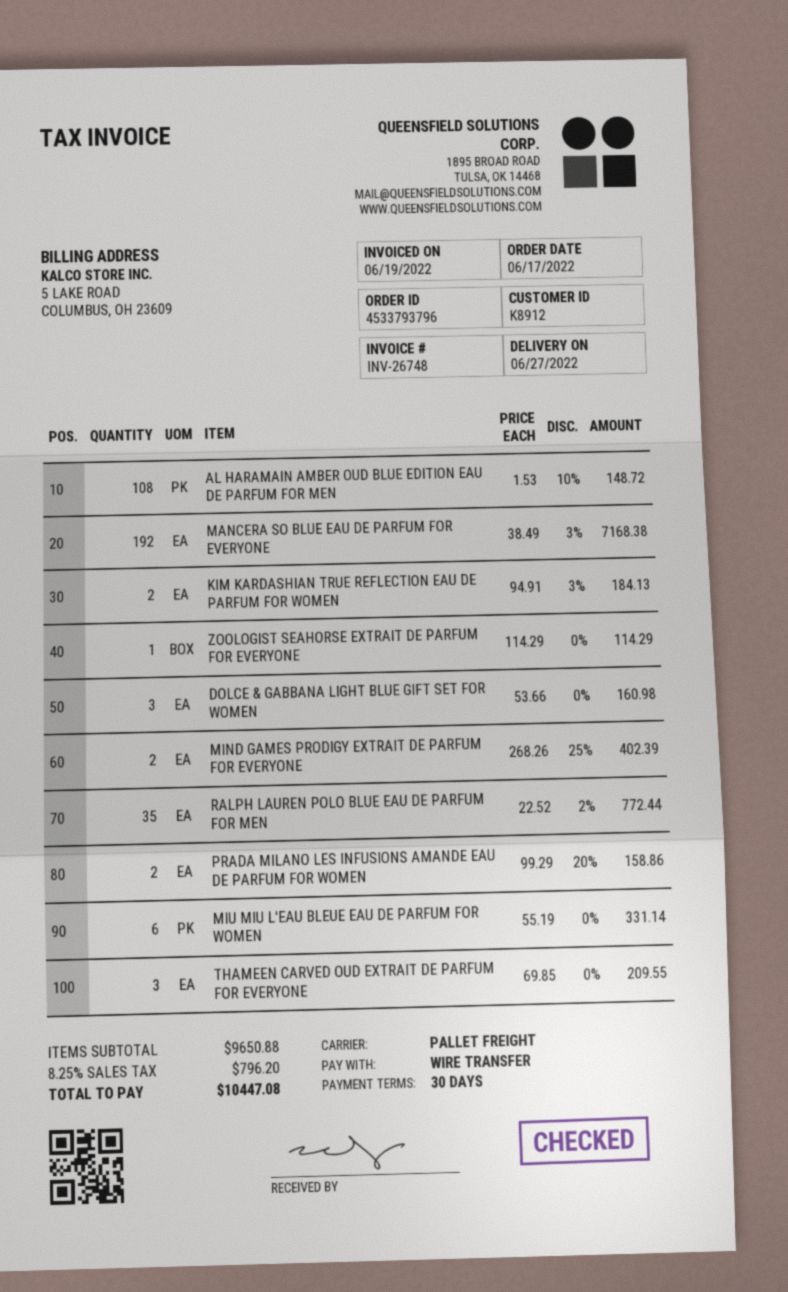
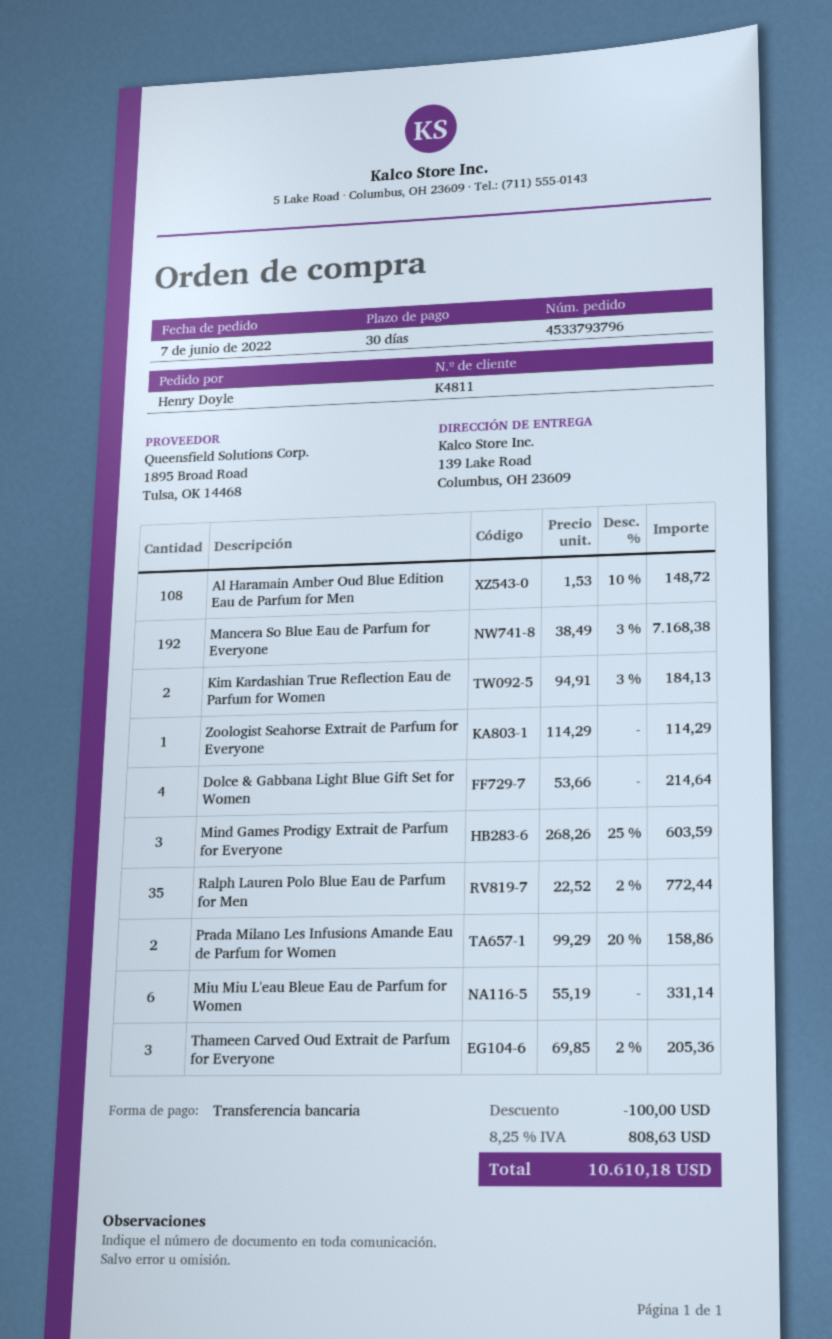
order date: 2022-06-17 -> 2022-06-07
customer number: K8912 -> K4811
DOLCE & GABBANA LIGHT BLUE GIFT SET FOR WOMEN: 3 x 53.66 = 160.98 -> 4 x 53.66 = 214.64
MIND GAMES PRODIGY EXTRAIT DE PARFUM FOR EVERYONE: 2 x 268.26 - 25% = 402.39 -> 3 x 268.26 - 25% = 603.59
THAMEEN CARVED OUD EXTRAIT DE PARFUM FOR EVERYONE: 3 x 69.85 = 209.55 -> 3 x 69.85 - 2% = 205.36
discount: none -> 100.00
tax: 8.25% = 796.20 -> 8.25% = 808.63
total: 10447.08 -> 10610.18

